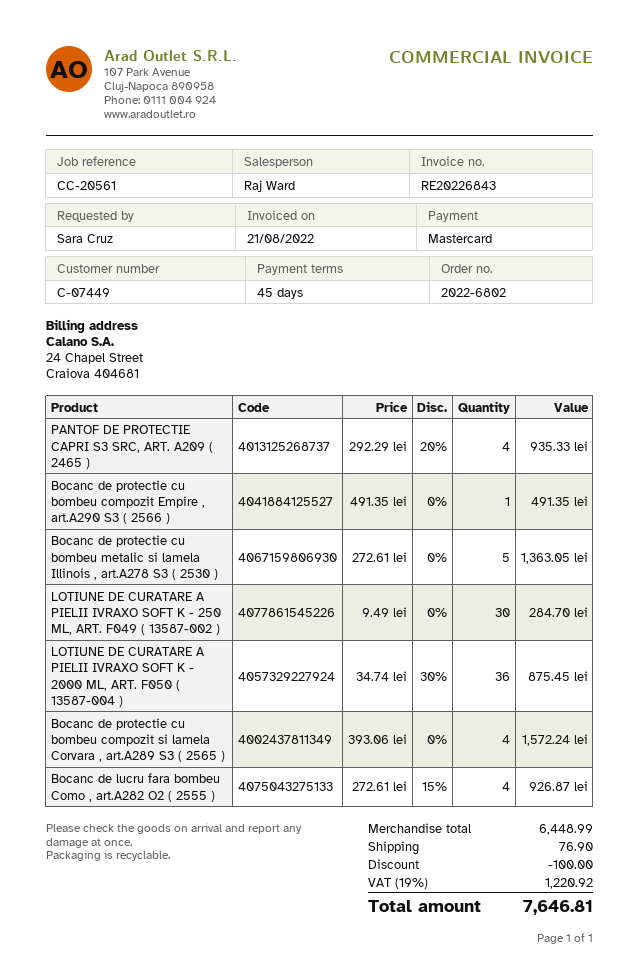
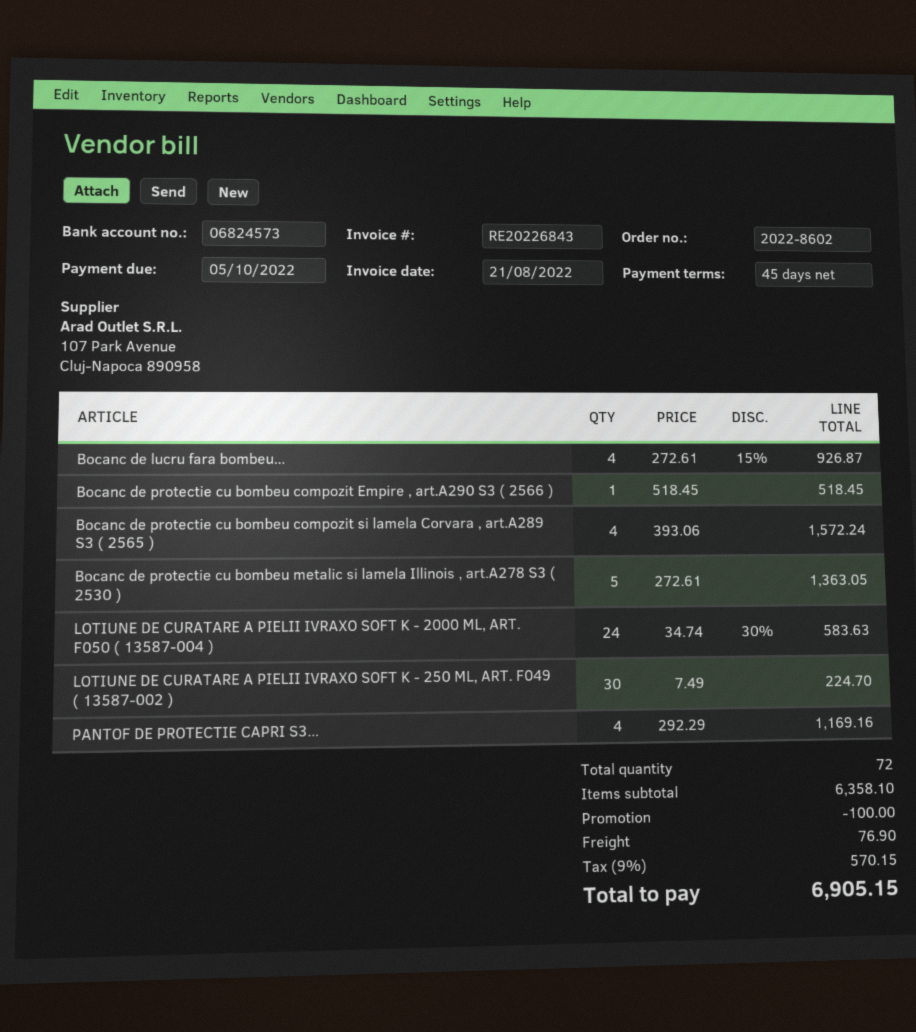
order number: 2022-6802 -> 2022-8602
PANTOF DE PROTECTIE CAPRI S3 SRC, ART. A209 ( 2465 ): 4 x 292.29 - 20% = 935.33 -> 4 x 292.29 = 1169.16
Bocanc de protectie cu bombeu compozit Empire , art.A290 S3 ( 2566 ): 1 x 491.35 = 491.35 -> 1 x 518.45 = 518.45
LOTIUNE DE CURATARE A PIELII IVRAXO SOFT K - 250 ML, ART. F049 ( 13587-002 ): 30 x 9.49 = 284.70 -> 30 x 7.49 = 224.70
LOTIUNE DE CURATARE A PIELII IVRAXO SOFT K - 2000 ML, ART. F050 ( 13587-004 ): 36 x 34.74 - 30% = 875.45 -> 24 x 34.74 - 30% = 583.63
subtotal: 6448.99 -> 6358.10
tax: 19% = 1220.92 -> 9% = 570.15
total: 7646.81 -> 6905.15

